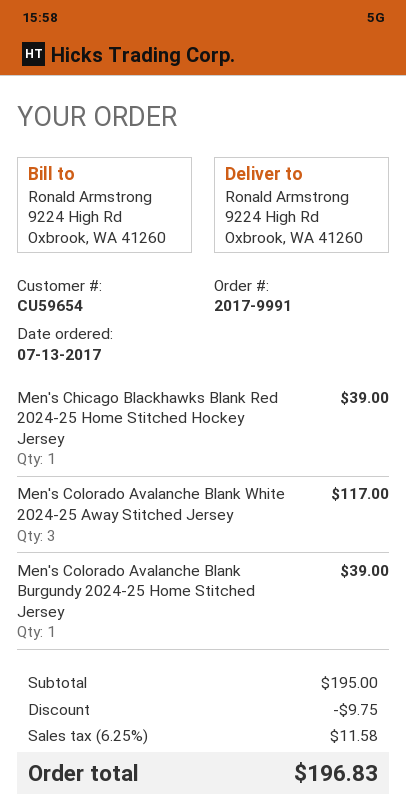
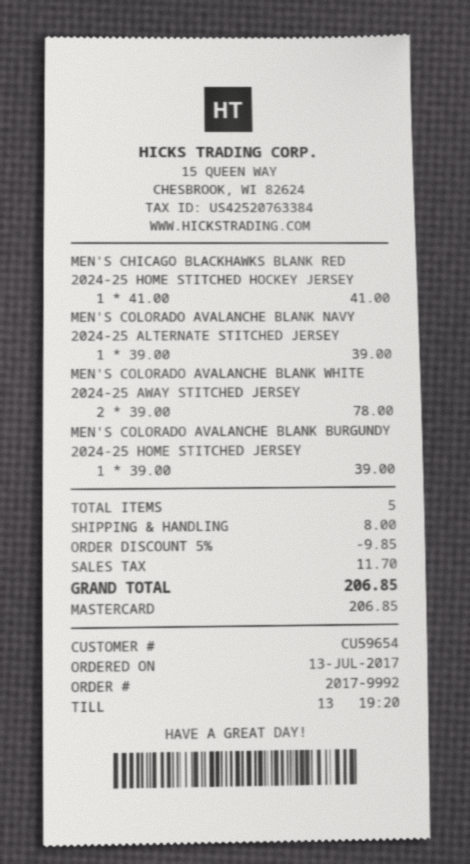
order number: 2017-9991 -> 2017-9992
Men's Chicago Blackhawks Blank Red 2024-25 Home Stitched Hockey Jersey: 1 for 39.00 -> 1 for 41.00
Men's Colorado Avalanche Blank White 2024-25 Away Stitched Jersey: 3 for 117.00 -> 2 for 78.00
MEN'S COLORADO AVALANCHE BLANK NAVY 2024-25 ALTERNATE STITCHED JERSEY: none -> 1 for 39.00
discount: 9.75 -> 9.85
shipping: none -> 8.00
tax: 11.58 -> 11.70
total: 196.83 -> 206.85

